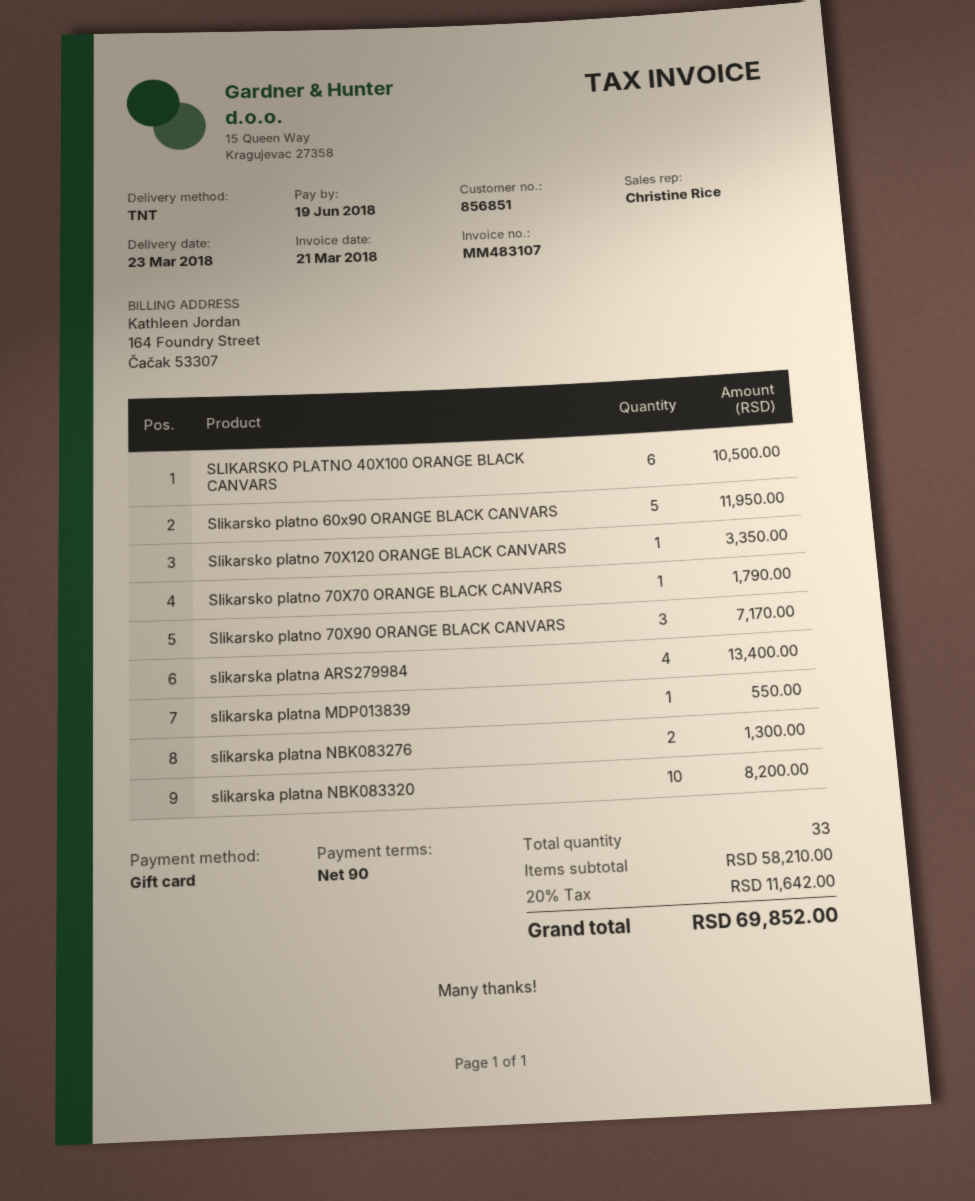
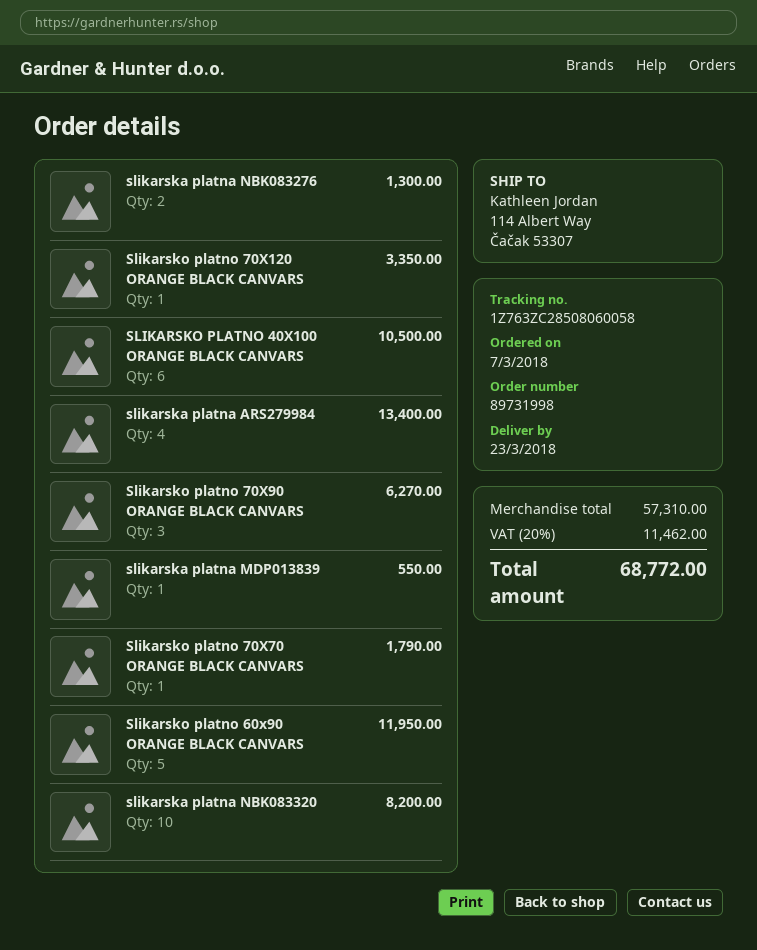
Slikarsko platno 70X90 ORANGE BLACK CANVARS: 3 for 7170.00 -> 3 for 6270.00
subtotal: 58210.00 -> 57310.00
tax: 20% = 11642.00 -> 20% = 11462.00
total: 69852.00 -> 68772.00

